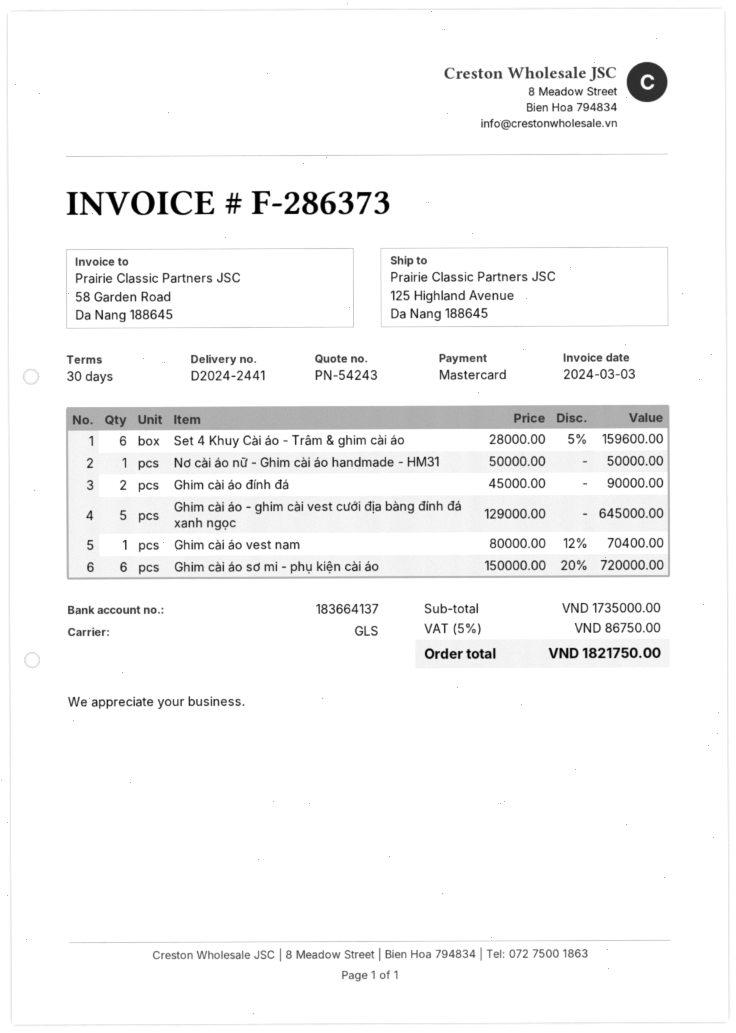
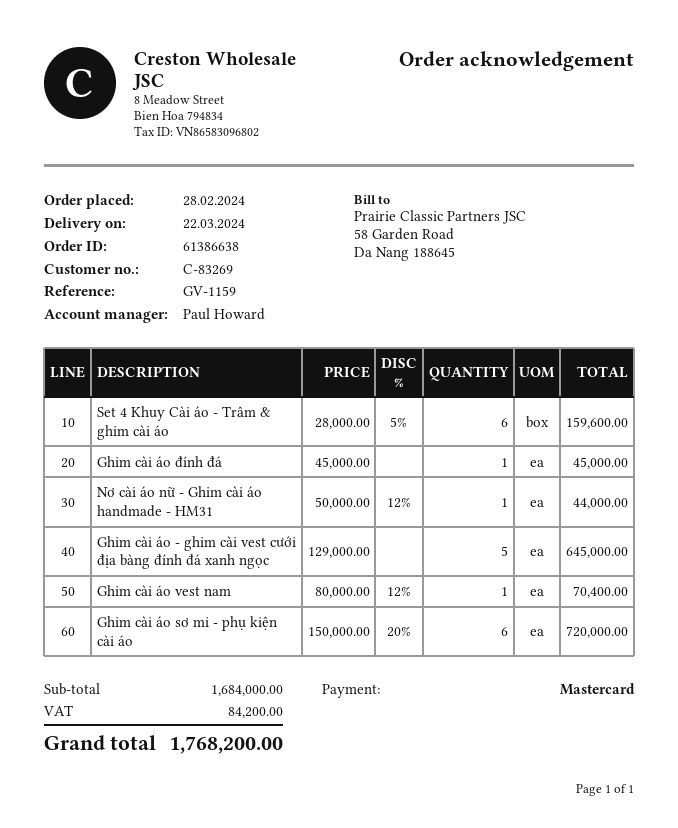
Nơ cài áo nữ - Ghim cài áo handmade - HM31: 1 x 50000.00 = 50000.00 -> 1 x 50000.00 - 12% = 44000.00
Ghim cài áo đính đá: 2 x 45000.00 = 90000.00 -> 1 x 45000.00 = 45000.00
subtotal: 1735000.00 -> 1684000.00
tax: 86750.00 -> 84200.00
total: 1821750.00 -> 1768200.00

